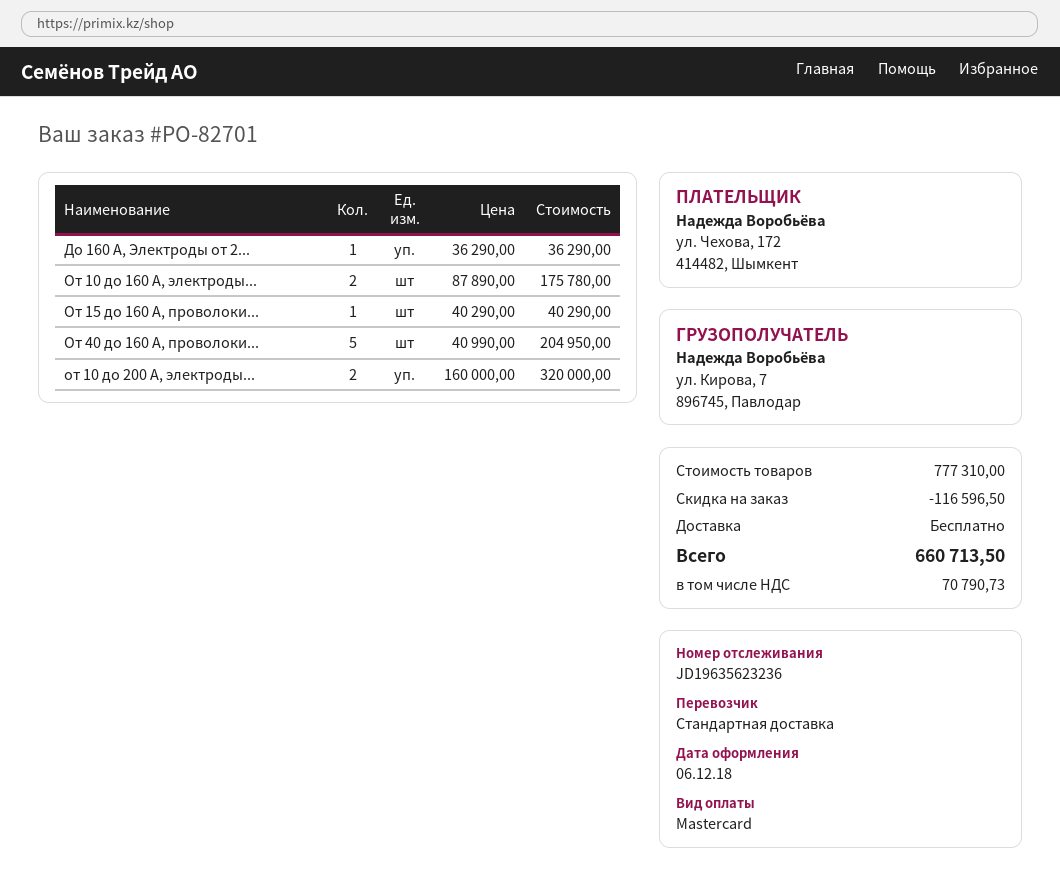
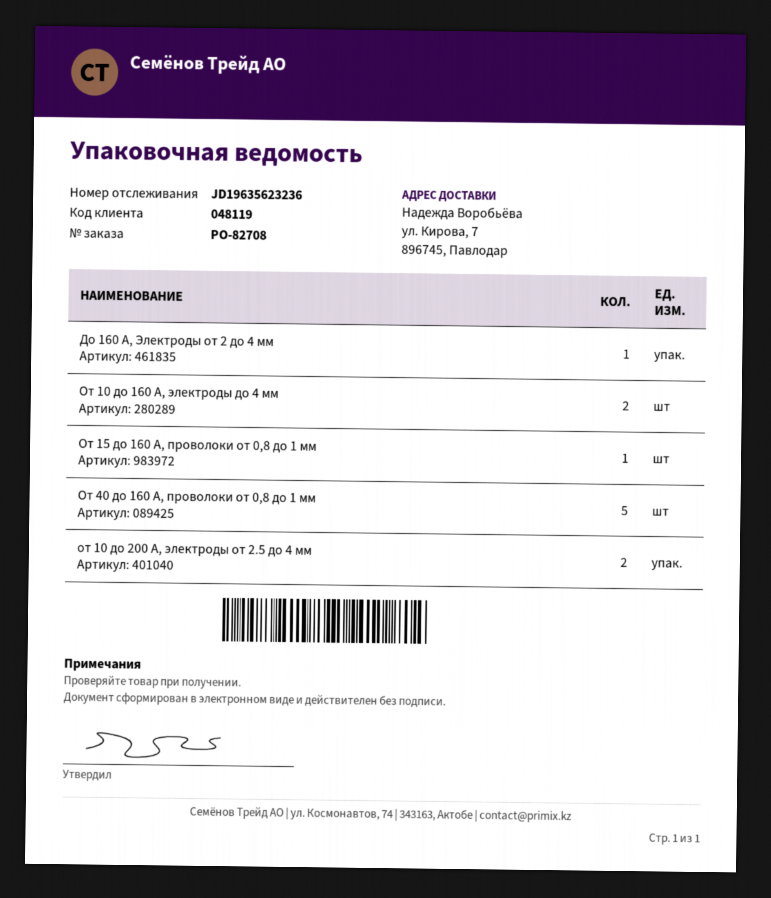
order number: PO-82701 -> PO-82708

